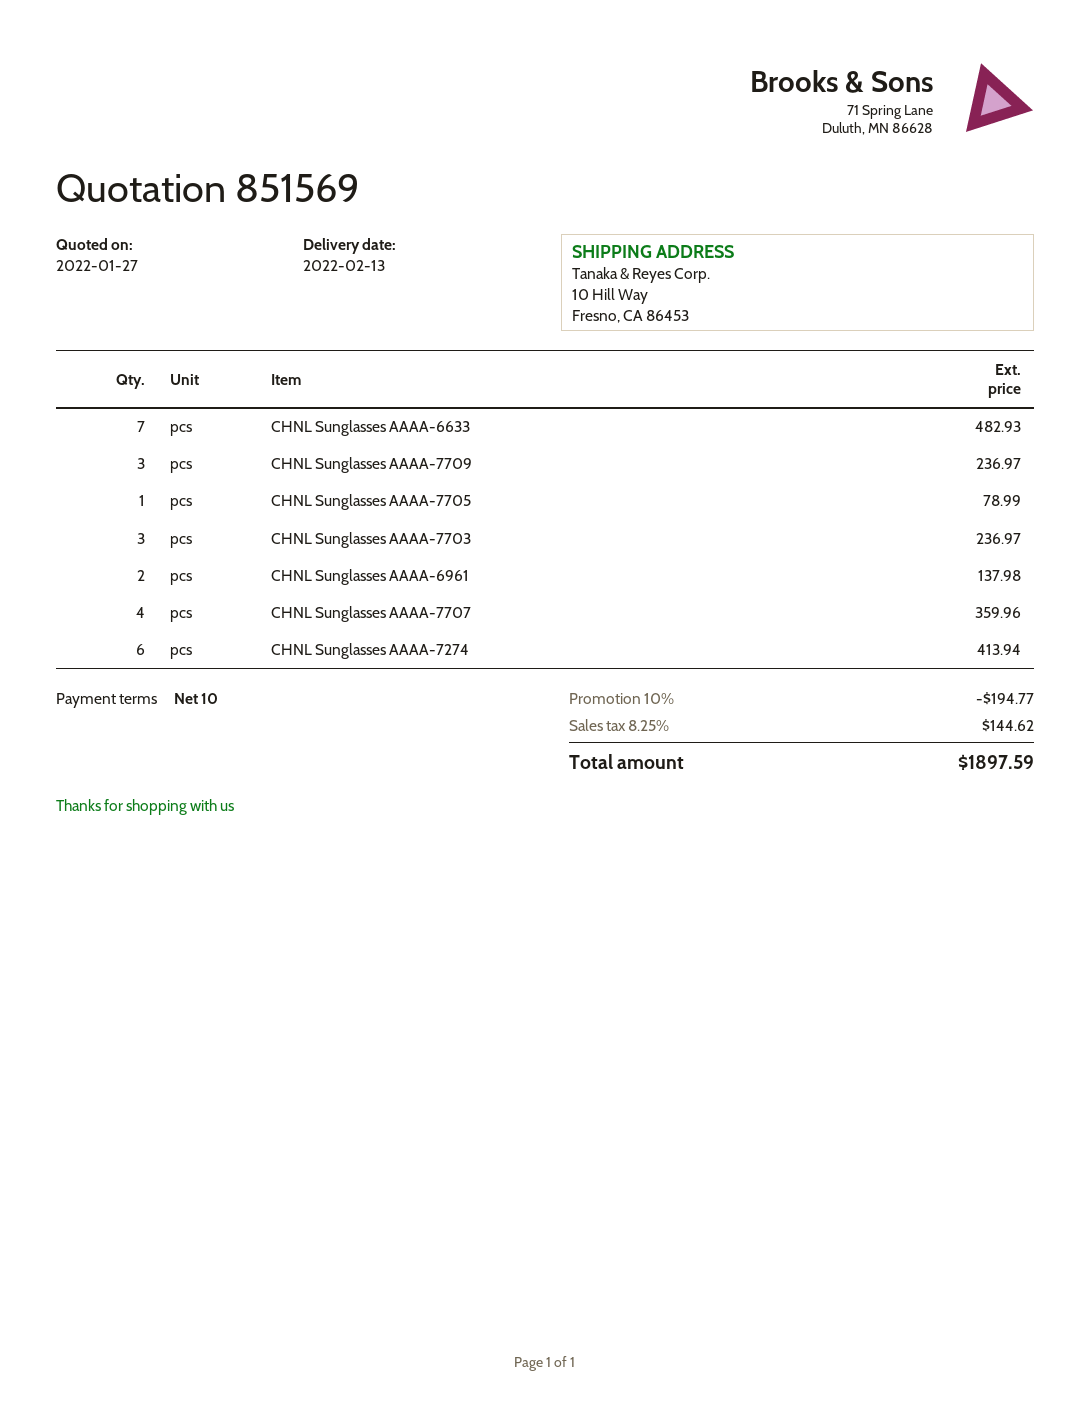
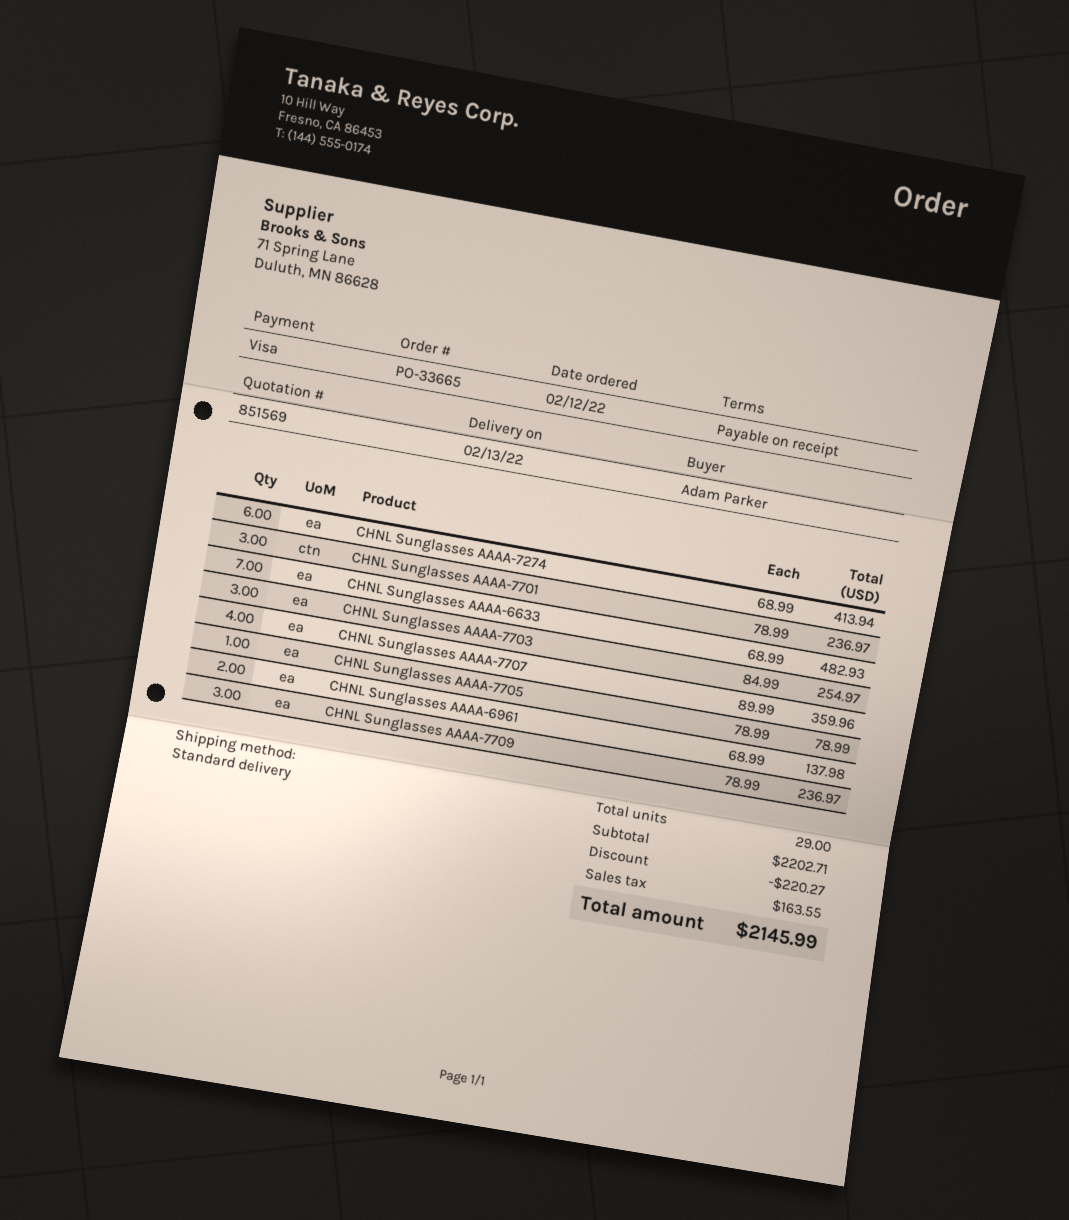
payment terms: 10 days -> on receipt
CHNL Sunglasses AAAA-7703: 3 for 236.97 -> 3 for 254.97
CHNL Sunglasses AAAA-7701: none -> 3 for 236.97
discount: 194.77 -> 220.27
tax: 144.62 -> 163.55
total: 1897.59 -> 2145.99

